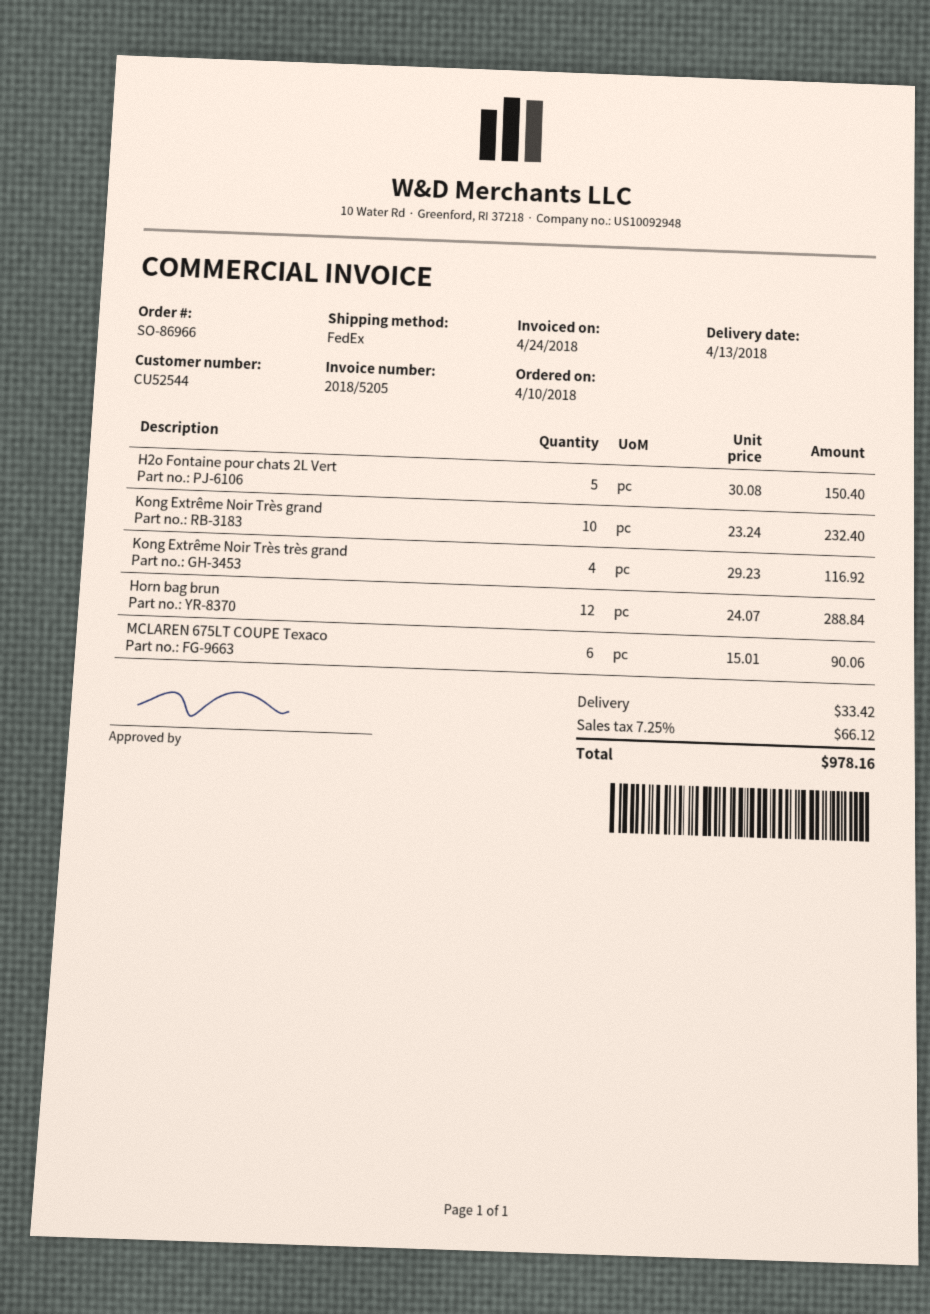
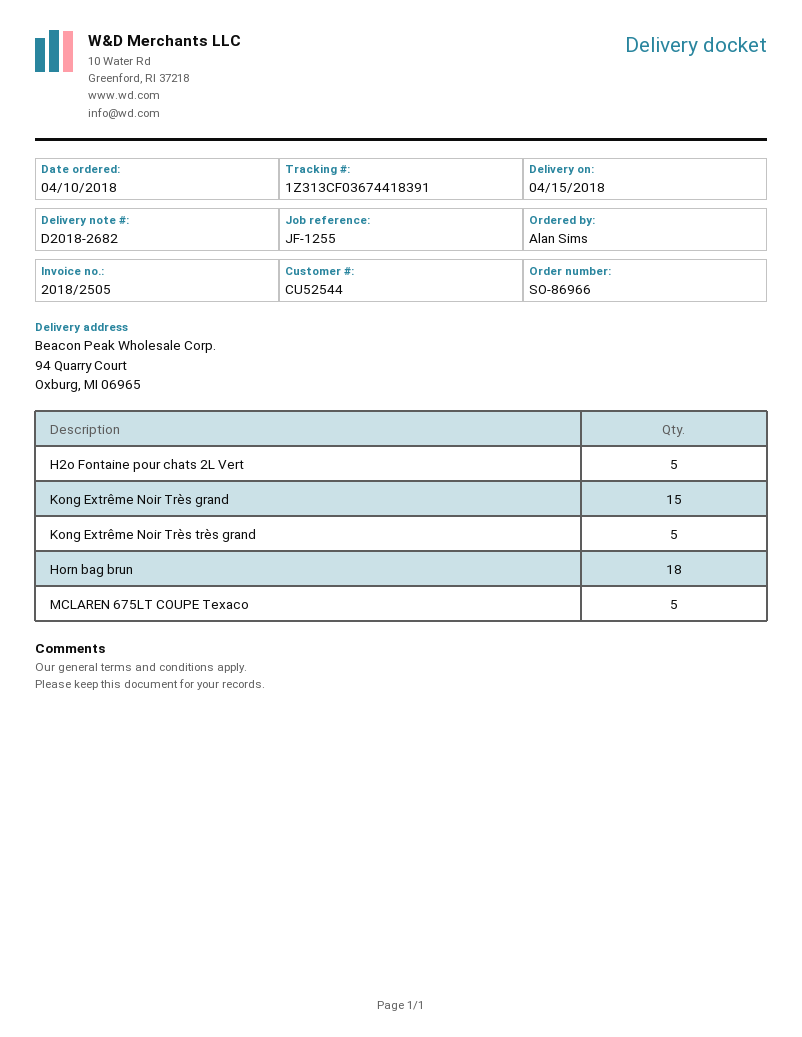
delivery date: 2018-04-13 -> 2018-04-15
invoice number: 2018/5205 -> 2018/2505
Kong Extrême Noir Très grand: 10 -> 15
Kong Extrême Noir Très très grand: 4 -> 5
Horn bag brun: 12 -> 18
MCLAREN 675LT COUPE Texaco: 6 -> 5

